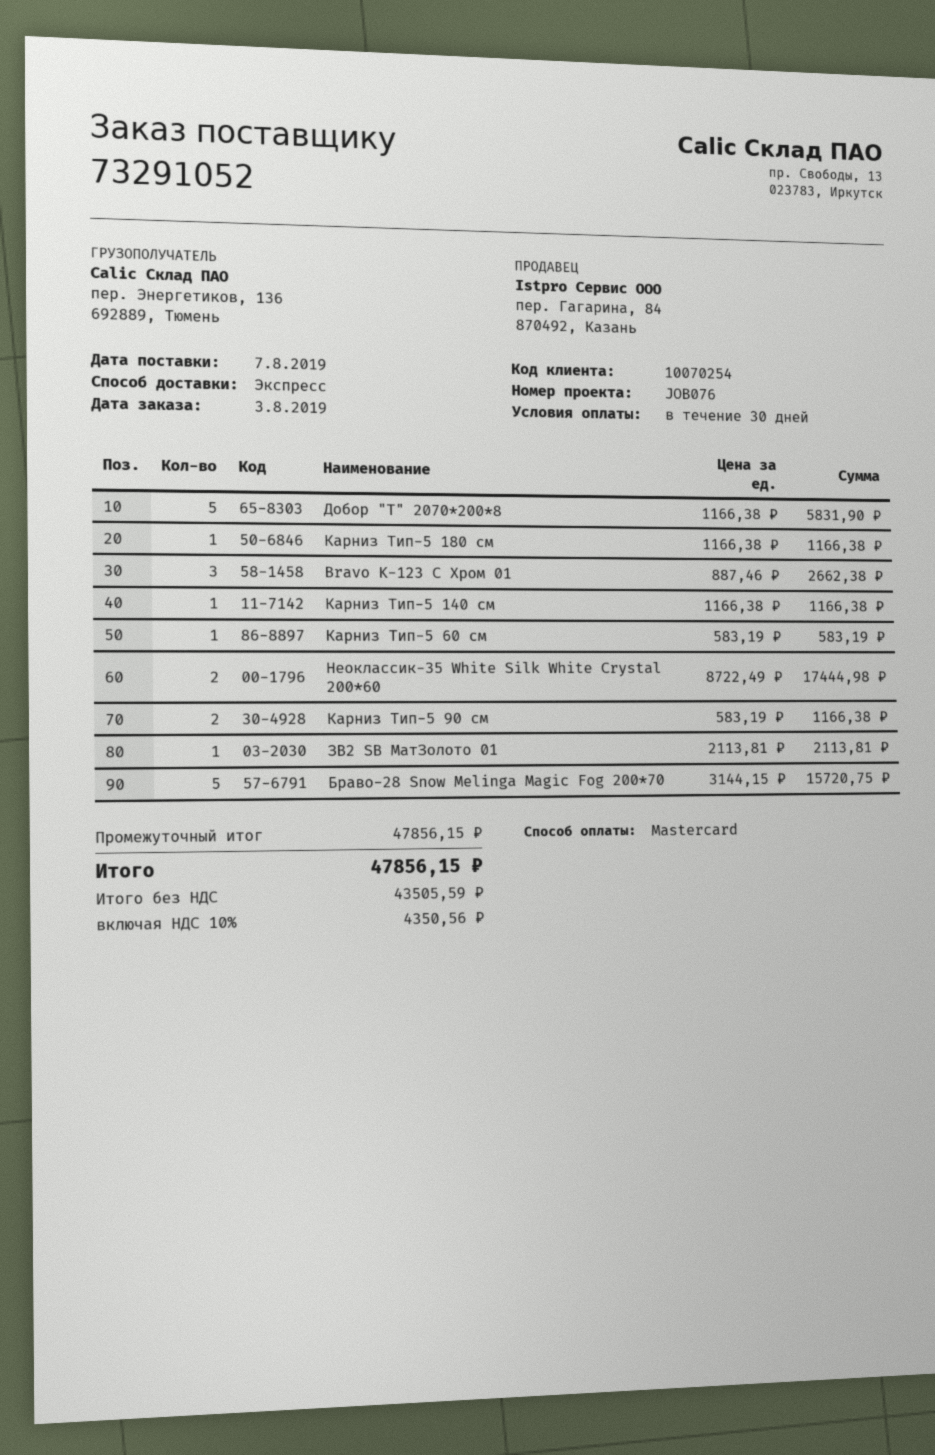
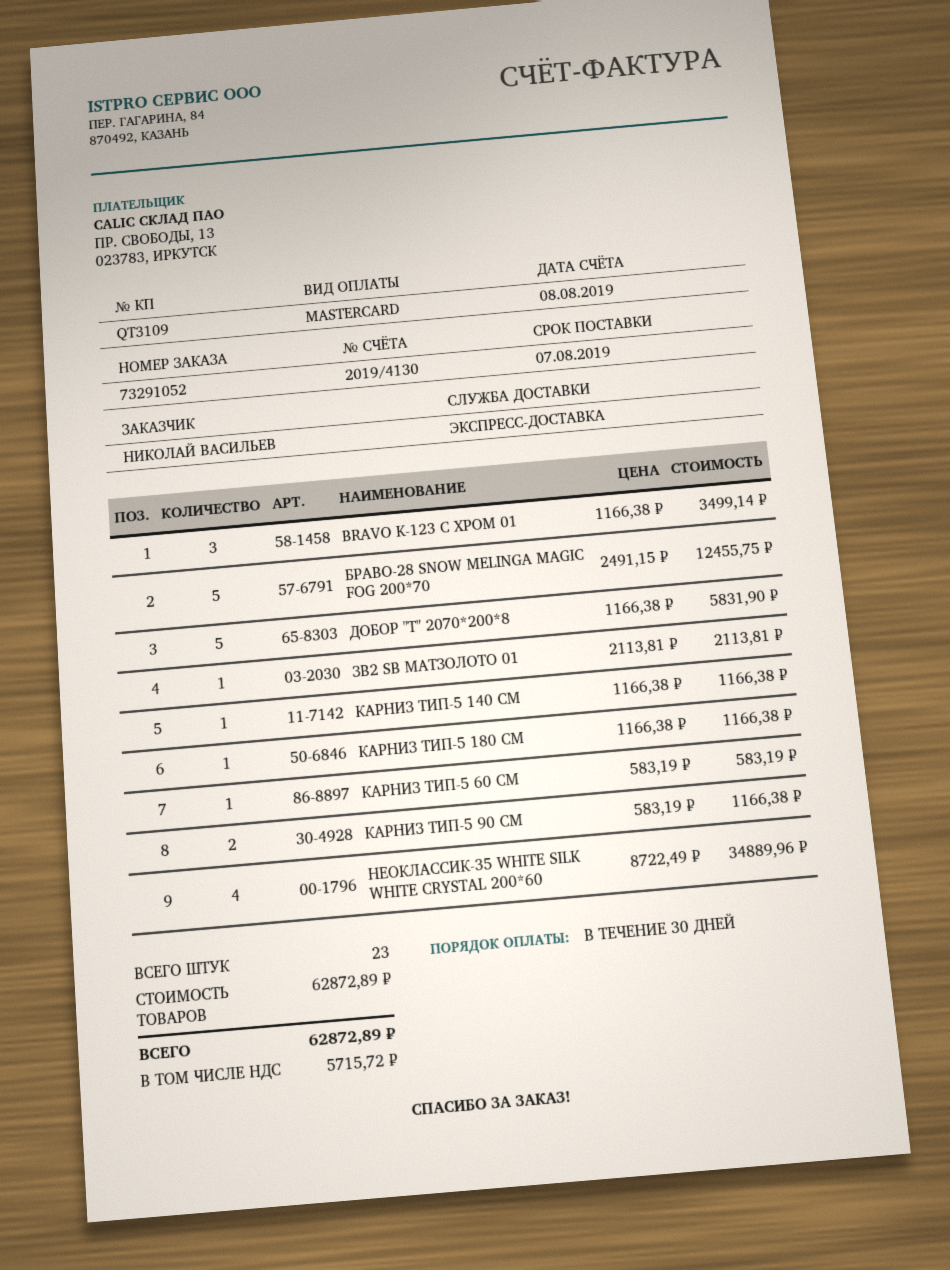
Bravo K-123 C Хром 01: 3 x 887.46 = 2662.38 -> 3 x 1166.38 = 3499.14
Неоклассик-35 White Silk White Сrystal 200*60: 2 x 8722.49 = 17444.98 -> 4 x 8722.49 = 34889.96
Браво-28 Snow Melinga Magic Fog 200*70: 5 x 3144.15 = 15720.75 -> 5 x 2491.15 = 12455.75
subtotal: 47856.15 -> 62872.89
tax: 4350.56 -> 5715.72
total: 47856.15 -> 62872.89

